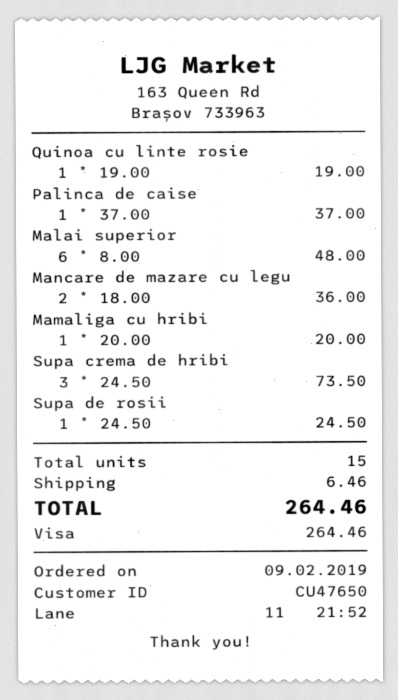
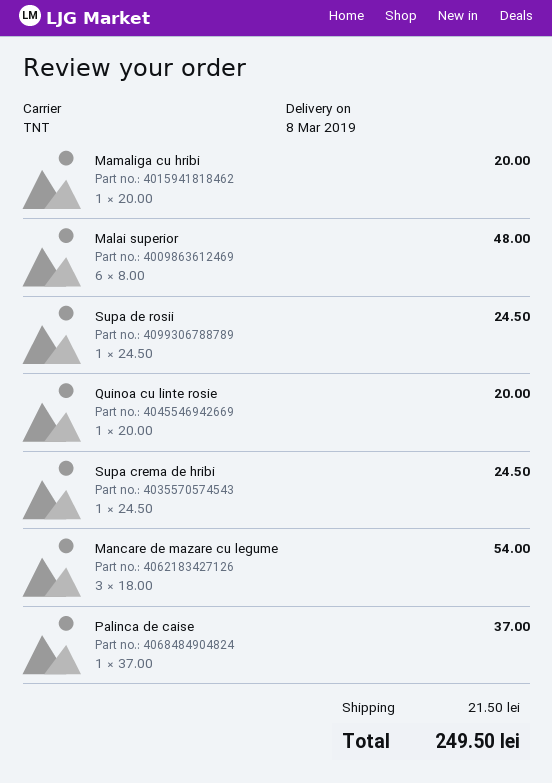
Quinoa cu linte rosie: 1 x 19.00 = 19.00 -> 1 x 20.00 = 20.00
Mancare de mazare cu legu: 2 x 18.00 = 36.00 -> 3 x 18.00 = 54.00
Supa crema de hribi: 3 x 24.50 = 73.50 -> 1 x 24.50 = 24.50
shipping: 6.46 -> 21.50
total: 264.46 -> 249.50

